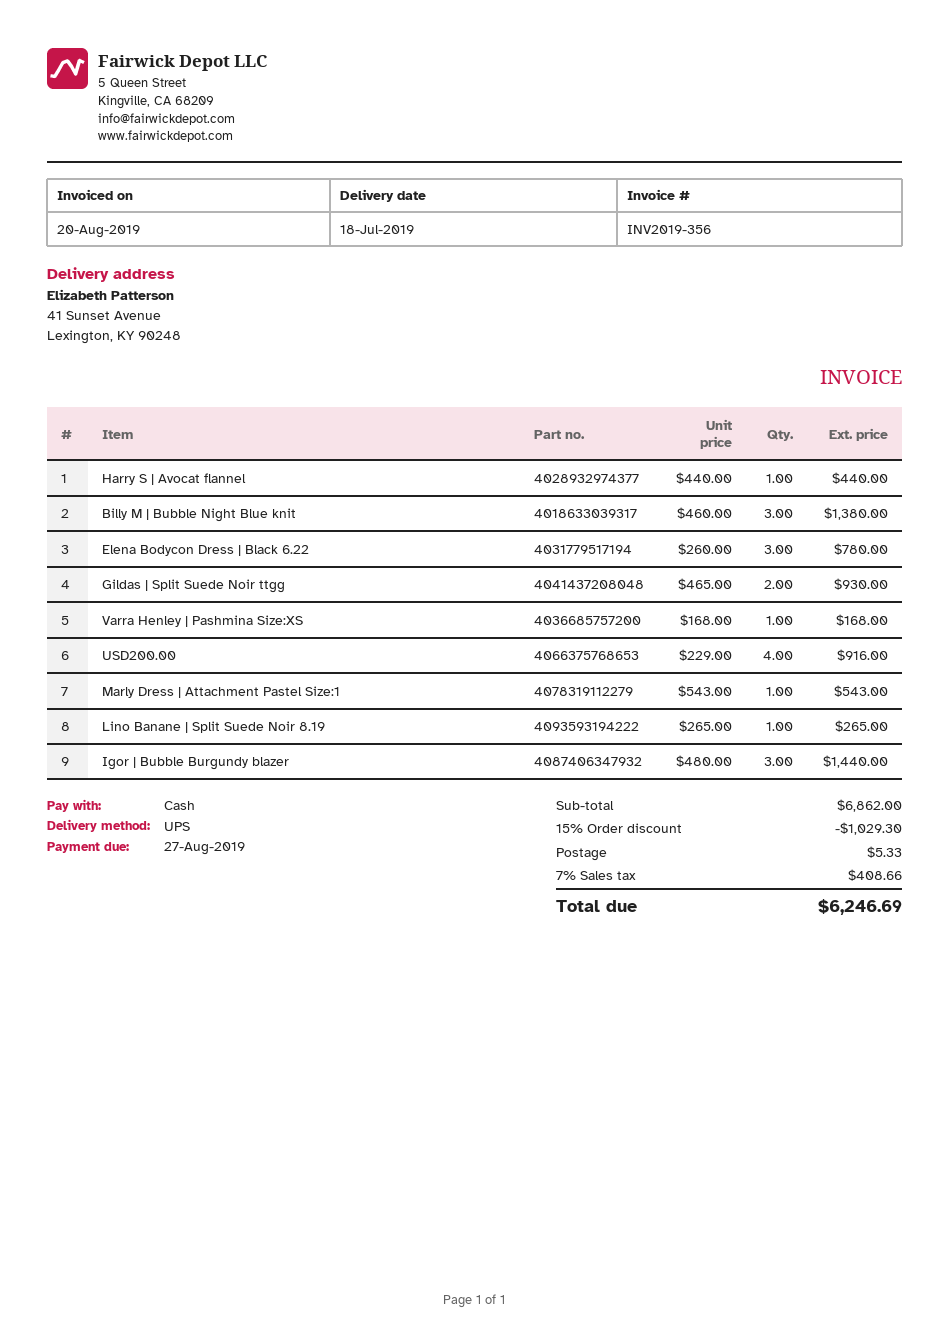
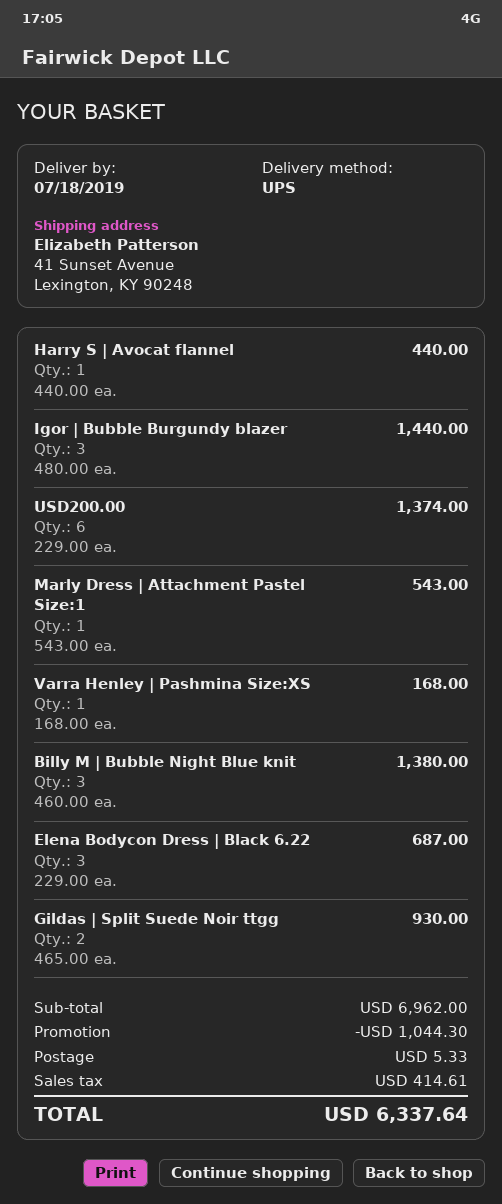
Elena Bodycon Dress | Black 6.22: 3 x 260.00 = 780.00 -> 3 x 229.00 = 687.00
USD200.00: 4 x 229.00 = 916.00 -> 6 x 229.00 = 1374.00
Lino Banane | Split Suede Noir 8.19: 1 x 265.00 = 265.00 -> none
subtotal: 6862.00 -> 6962.00
discount: 1029.30 -> 1044.30
tax: 408.66 -> 414.61
total: 6246.69 -> 6337.64

